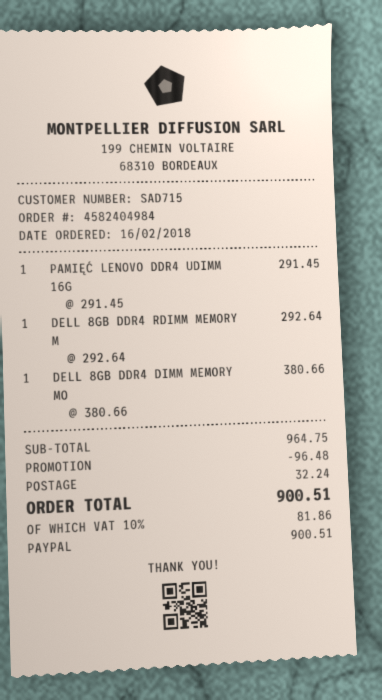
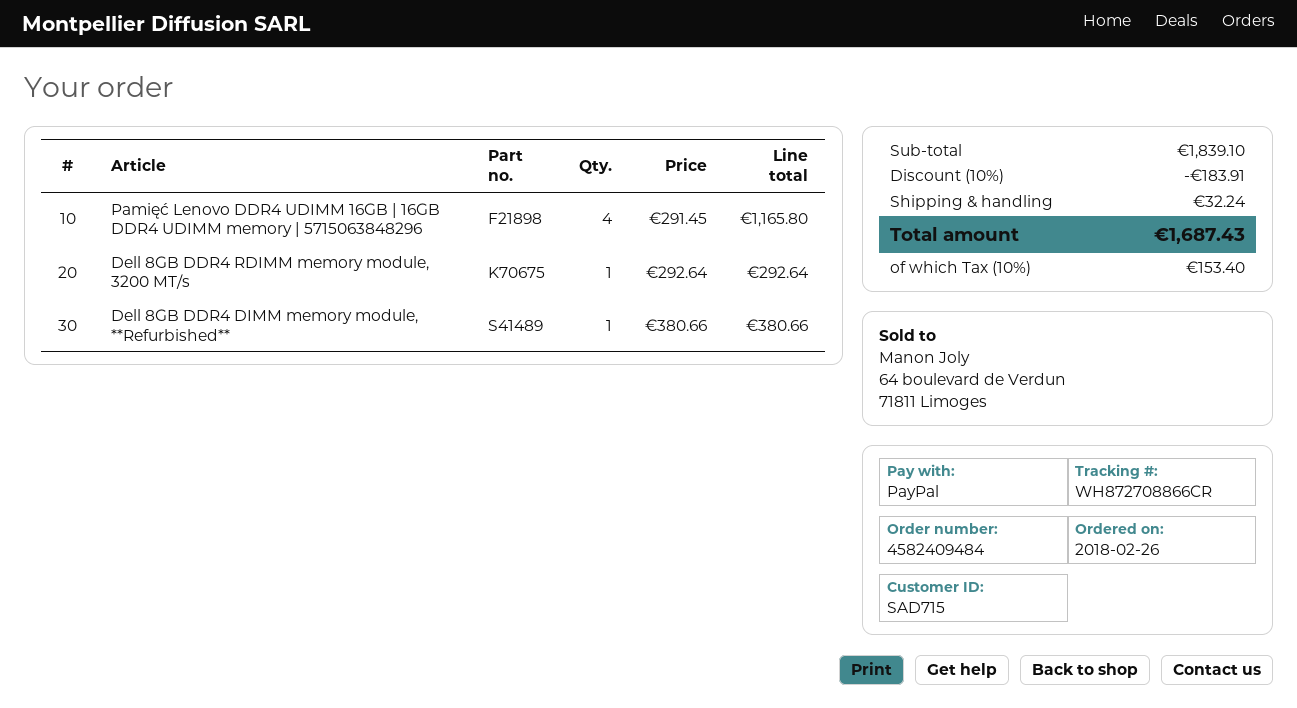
order number: 4582404984 -> 4582409484
order date: 2018-02-16 -> 2018-02-26
PAMIĘĆ LENOVO DDR4 UDIMM 16G: 1 x 291.45 = 291.45 -> 4 x 291.45 = 1165.80
subtotal: 964.75 -> 1839.10
discount: 96.48 -> 183.91
tax: 10% = 81.86 -> 10% = 153.40
total: 900.51 -> 1687.43

